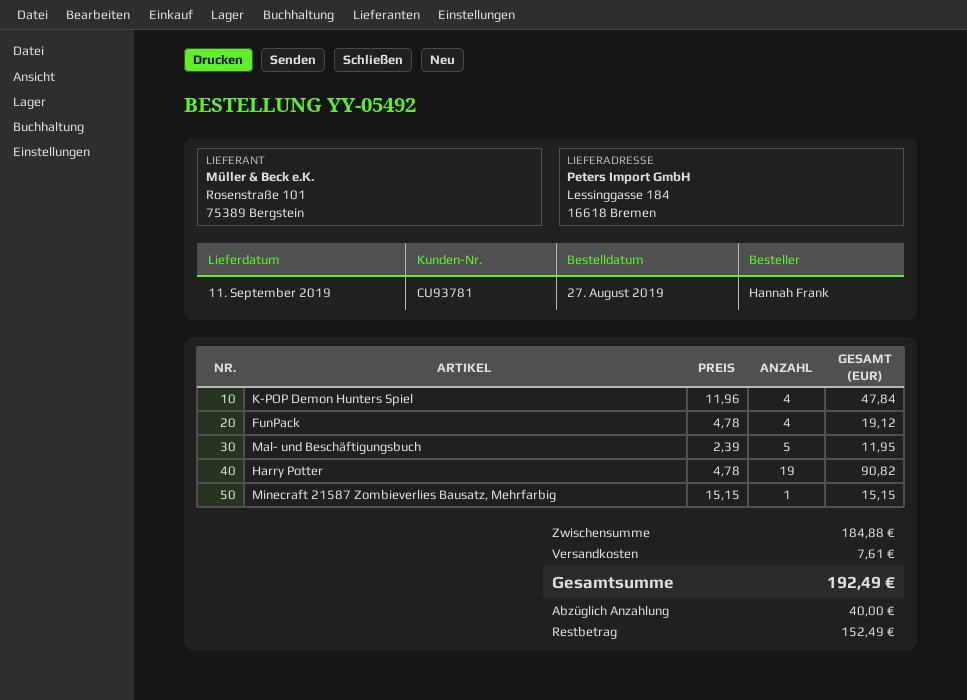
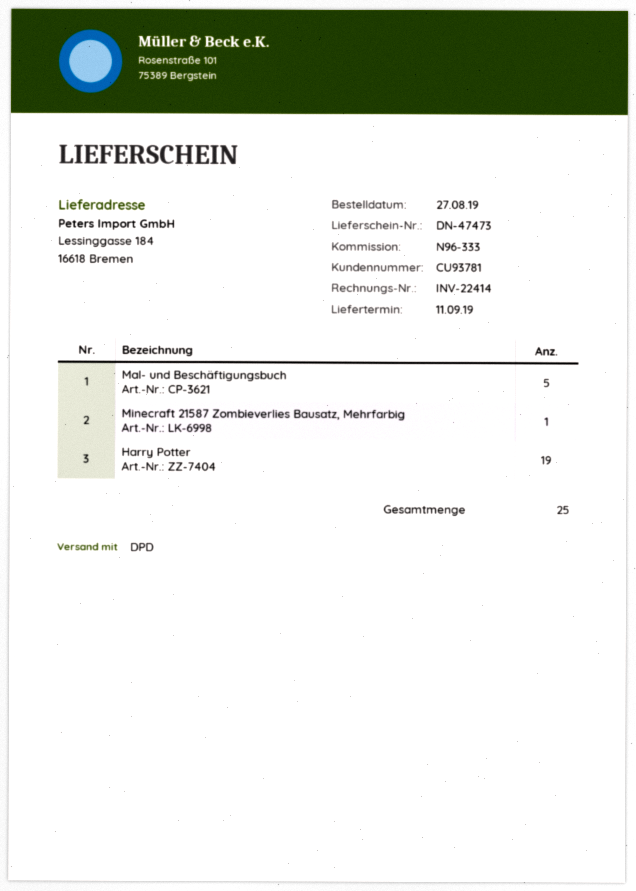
K-POP Demon Hunters Spiel: 4 -> none
FunPack: 4 -> none

